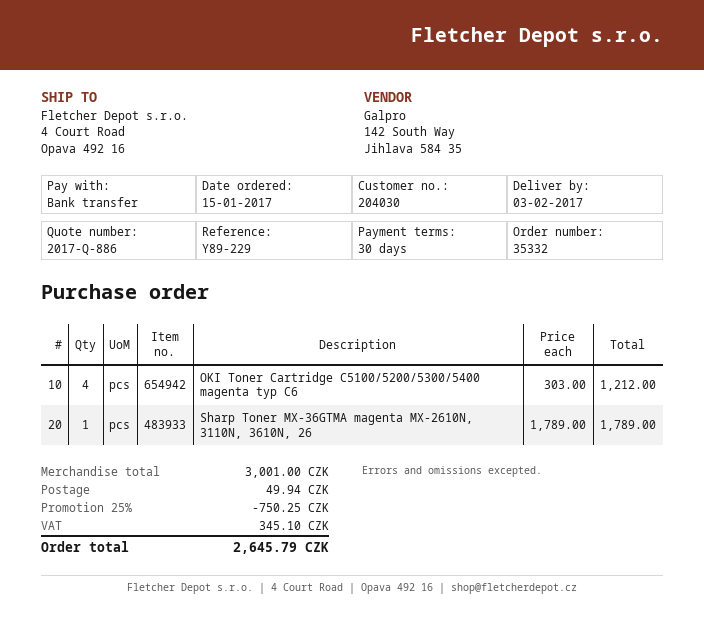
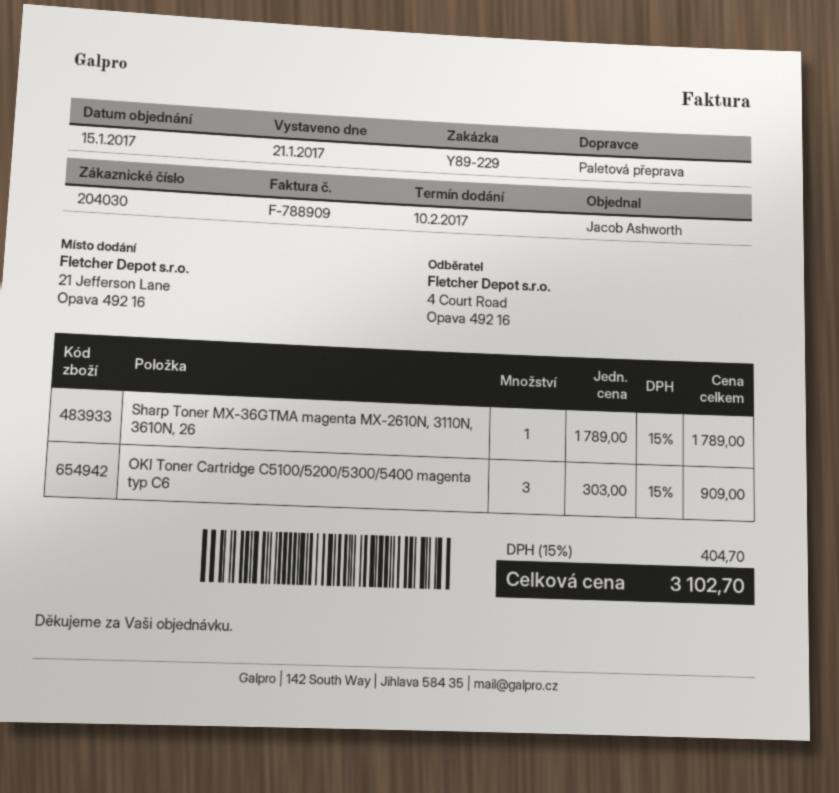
delivery date: 2017-02-03 -> 2017-02-10
ship to: 4 Court Road, Opava 492 16 -> 21 Jefferson Lane, Opava 492 16
OKI Toner Cartridge C5100/5200/5300/5400 magenta typ C6: 4 x 303.00 = 1212.00 -> 3 x 303.00 = 909.00
discount: 25% = 750.25 -> none
shipping: 49.94 -> none
tax: 345.10 -> 404.70
total: 2645.79 -> 3102.70

